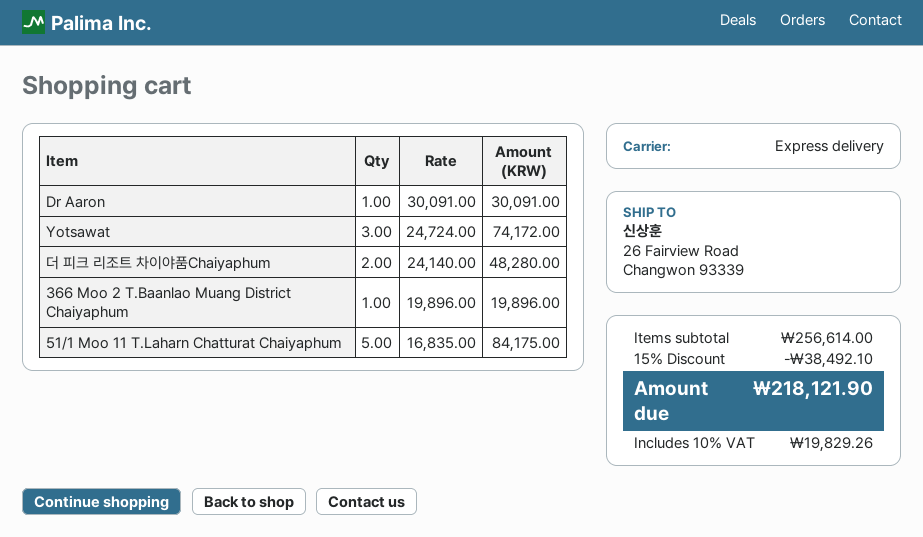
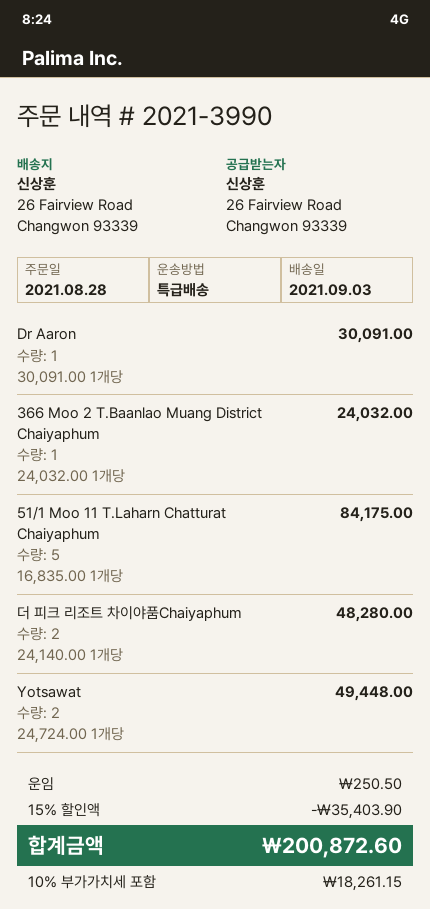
Yotsawat: 3 x 24724.00 = 74172.00 -> 2 x 24724.00 = 49448.00
366 Moo 2 T.Baanlao Muang District Chaiyaphum: 1 x 19896.00 = 19896.00 -> 1 x 24032.00 = 24032.00
discount: 15% = 38492.10 -> 15% = 35403.90
shipping: none -> 250.50
tax: 10% = 19829.26 -> 10% = 18261.15
total: 218121.90 -> 200872.60

